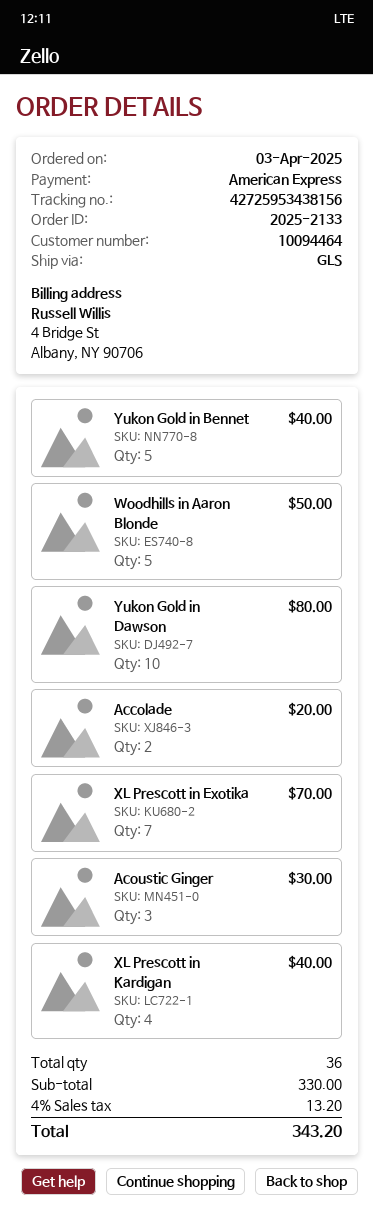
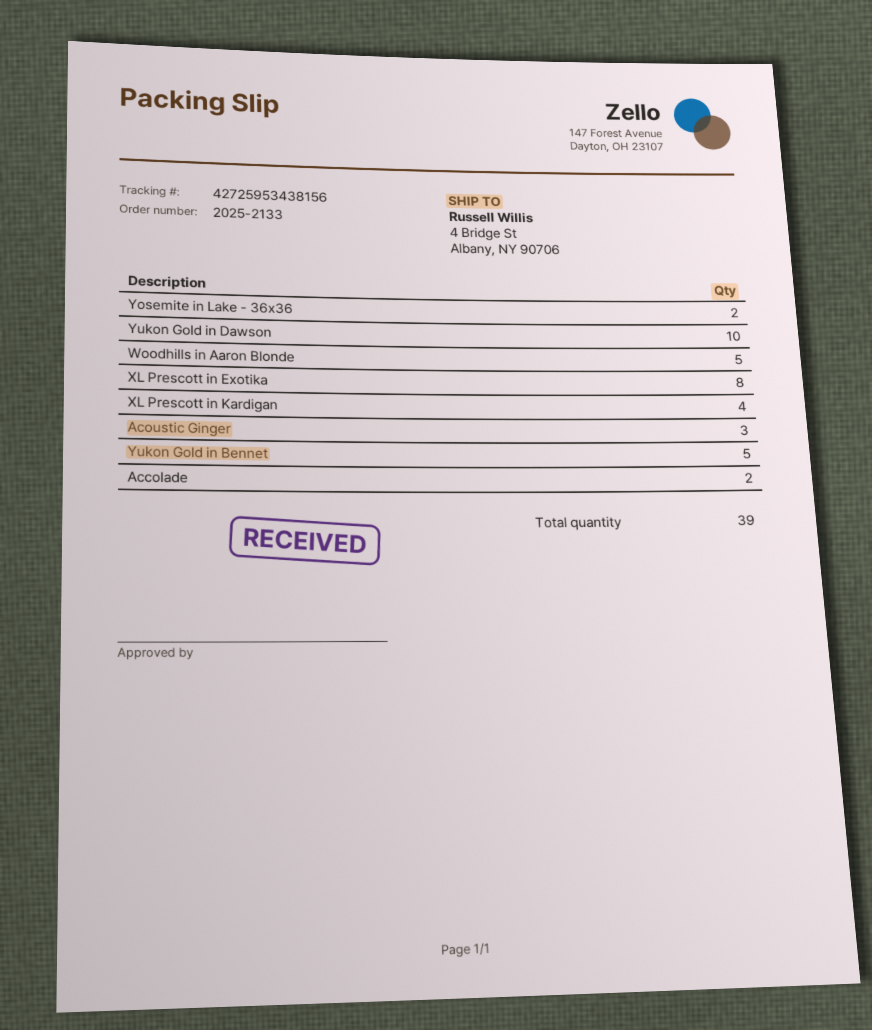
XL Prescott in Exotika: 7 -> 8
Yosemite in Lake - 36x36: none -> 2
total quantity: 36 -> 39

